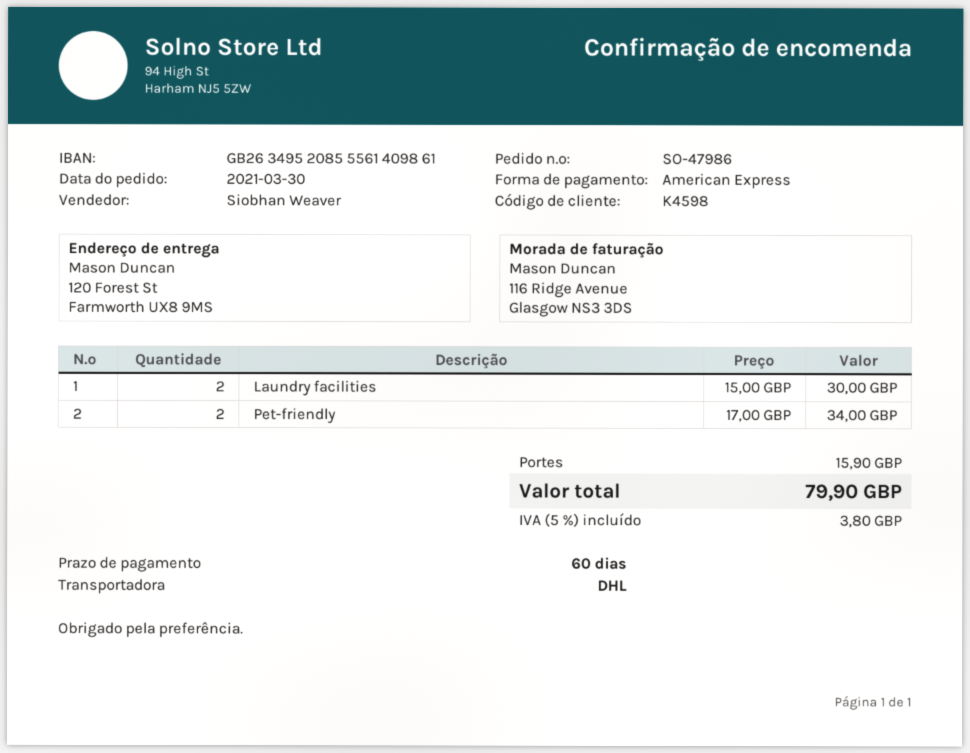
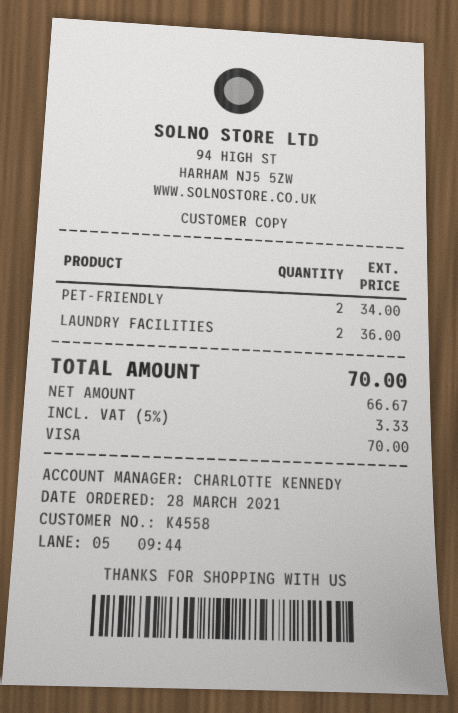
order date: 2021-03-30 -> 2021-03-28
customer number: K4598 -> K4558
sales rep: Siobhan Weaver -> CHARLOTTE KENNEDY
payment method: American Express -> Visa
Laundry facilities: 2 for 30.00 -> 2 for 36.00
shipping: 15.90 -> none
tax: 5% = 3.80 -> 5% = 3.33
total: 79.90 -> 70.00

